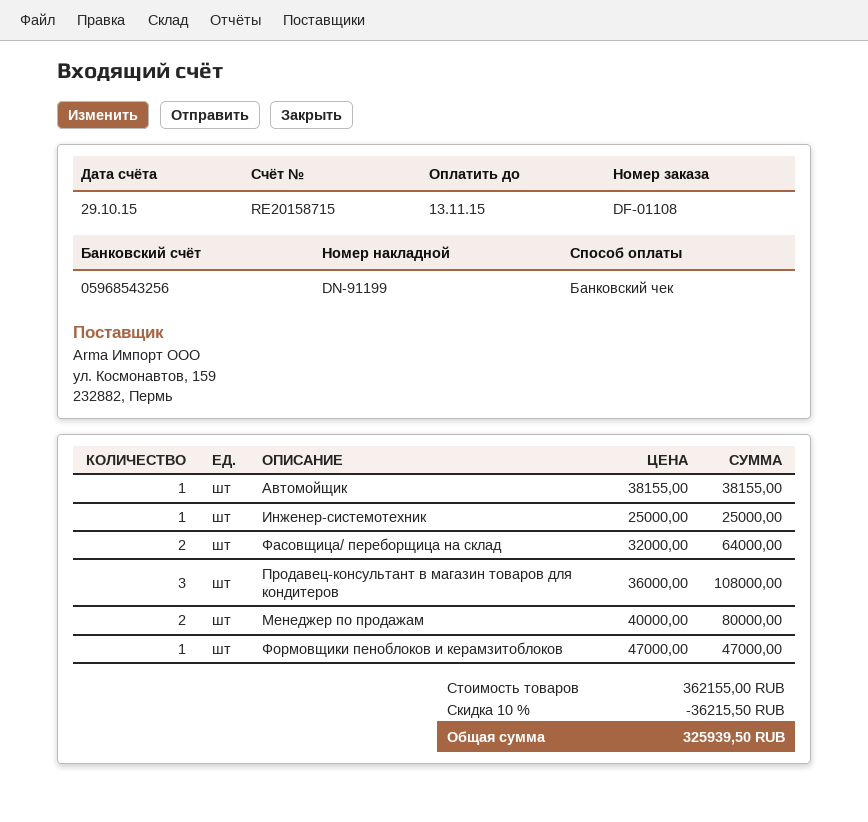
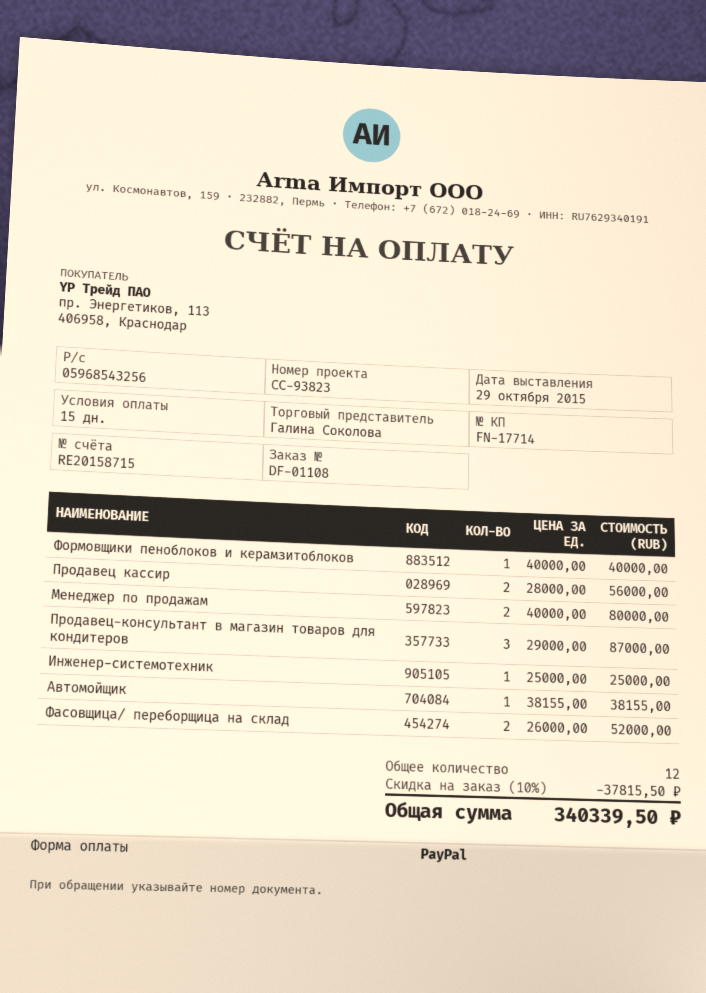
payment method: cheque -> PayPal
Фасовщица/ переборщица на склад: 2 x 32000.00 = 64000.00 -> 2 x 26000.00 = 52000.00
Продавец-консультант в магазин товаров для кондитеров: 3 x 36000.00 = 108000.00 -> 3 x 29000.00 = 87000.00
Формовщики пеноблоков и керамзитоблоков: 1 x 47000.00 = 47000.00 -> 1 x 40000.00 = 40000.00
Продавец кассир: none -> 2 x 28000.00 = 56000.00
discount: 10% = 36215.50 -> 10% = 37815.50
total: 325939.50 -> 340339.50

